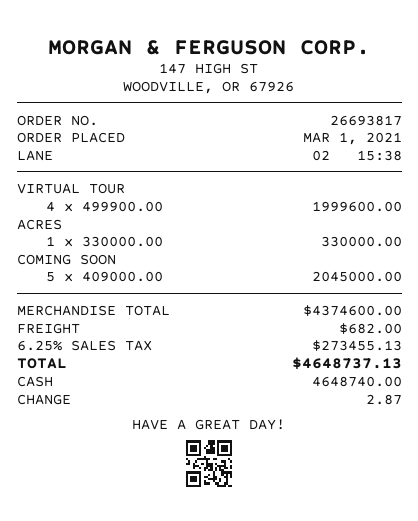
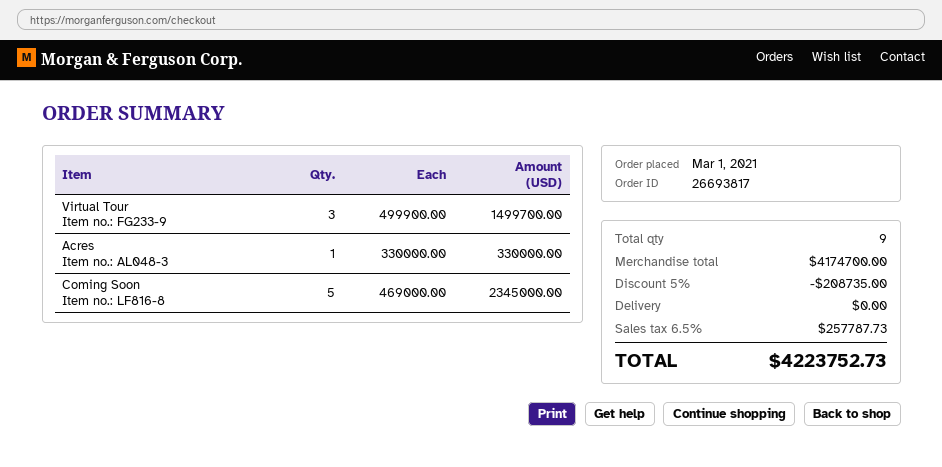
VIRTUAL TOUR: 4 x 499900.00 = 1999600.00 -> 3 x 499900.00 = 1499700.00
COMING SOON: 5 x 409000.00 = 2045000.00 -> 5 x 469000.00 = 2345000.00
subtotal: 4374600.00 -> 4174700.00
discount: none -> 5% = 208735.00
shipping: 682.00 -> 0.00
tax: 6.25% = 273455.13 -> 6.5% = 257787.73
total: 4648737.13 -> 4223752.73

